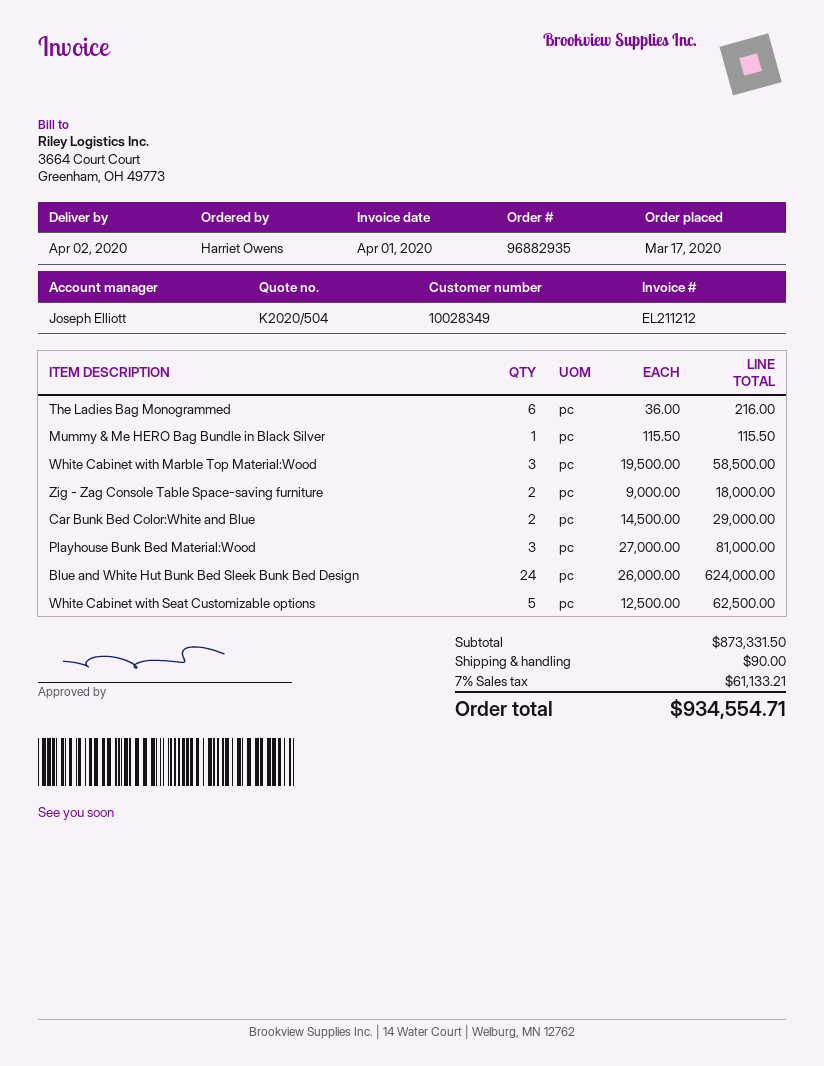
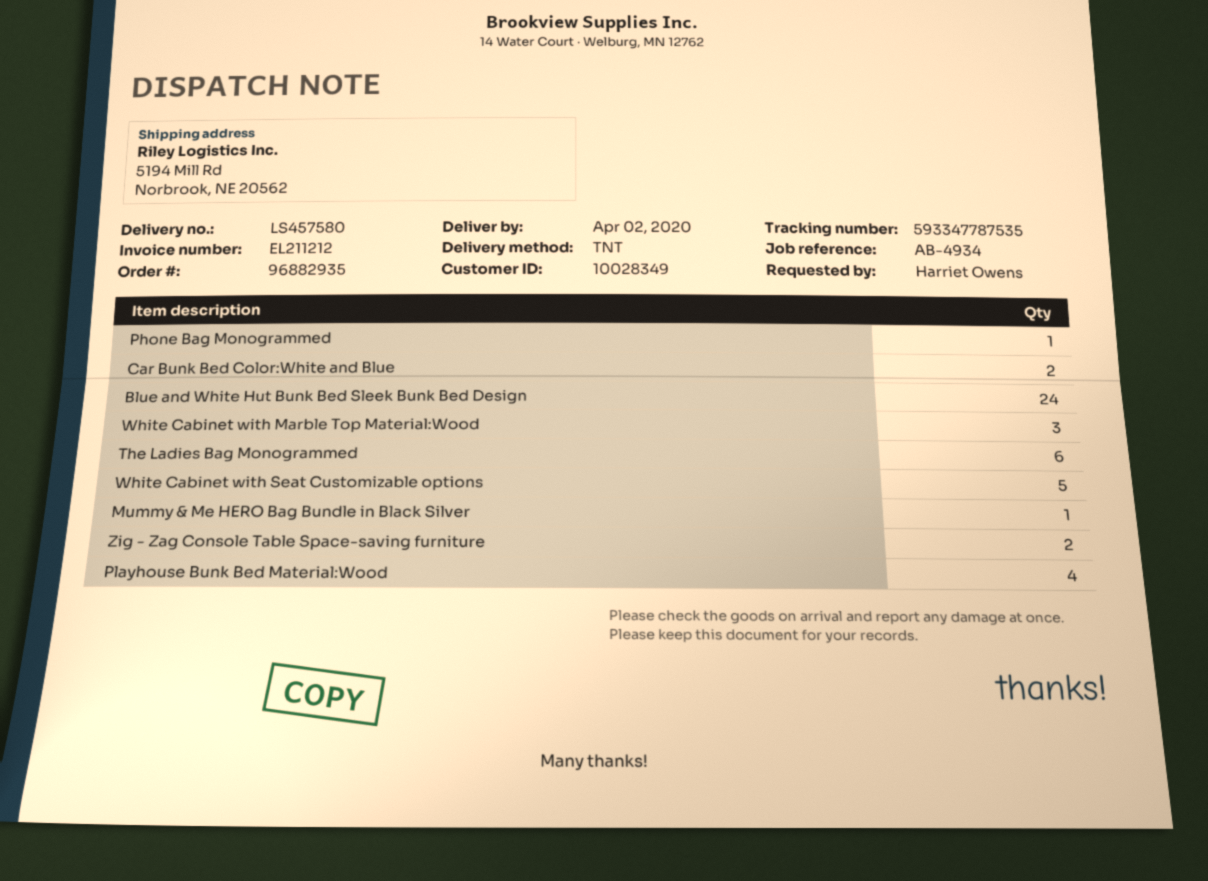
Playhouse Bunk Bed Material:Wood: 3 -> 4
Phone Bag Monogrammed: none -> 1

